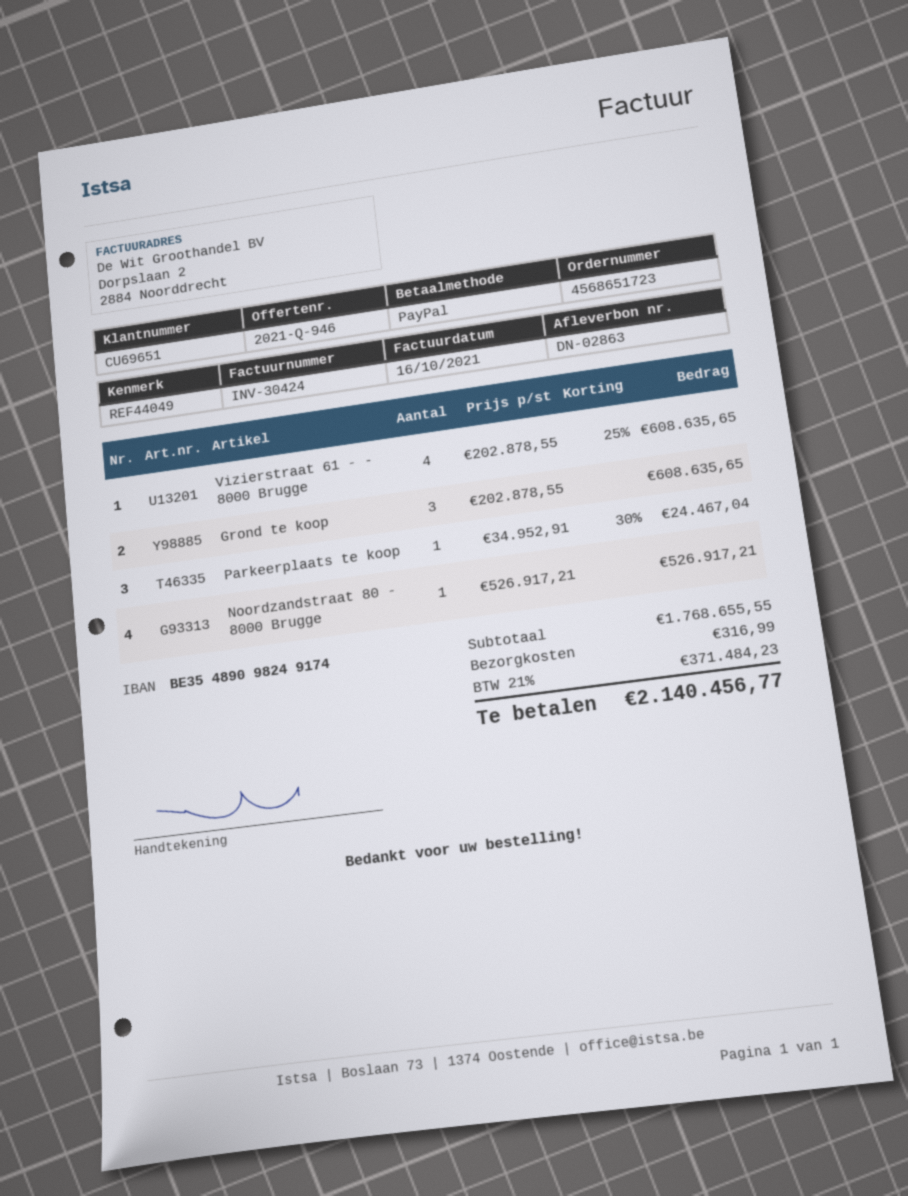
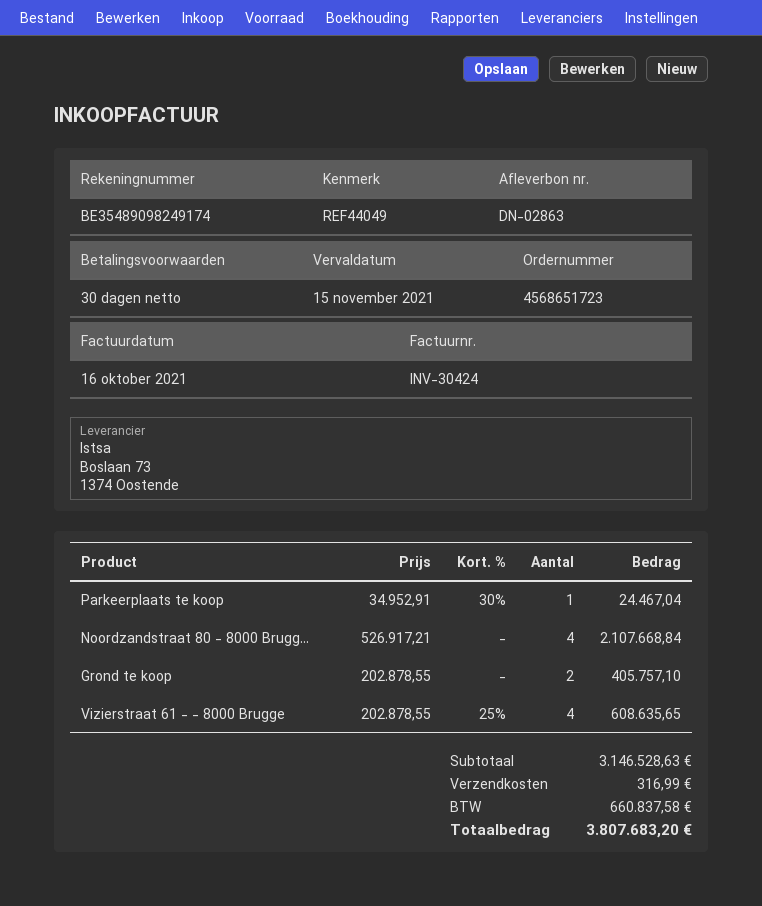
Grond te koop: 3 x 202878.55 = 608635.65 -> 2 x 202878.55 = 405757.10
Noordzandstraat 80 - 8000 Brugge: 1 x 526917.21 = 526917.21 -> 4 x 526917.21 = 2107668.84
subtotal: 1768655.55 -> 3146528.63
tax: 371484.23 -> 660837.58
total: 2140456.77 -> 3807683.20

